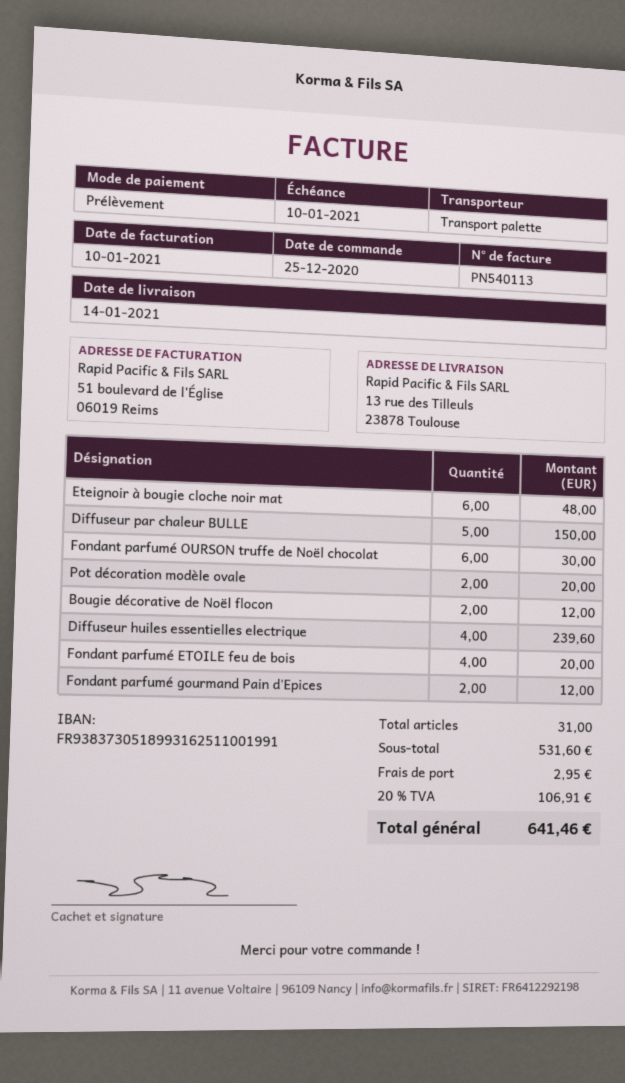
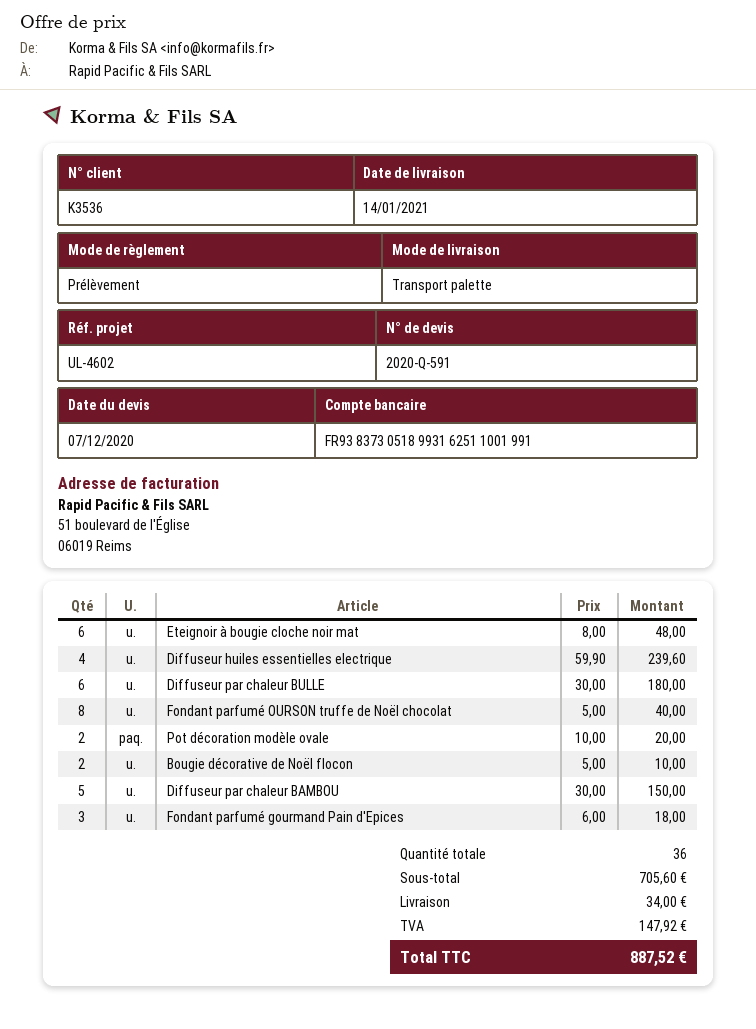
Diffuseur par chaleur BULLE: 5 for 150.00 -> 6 for 180.00
Fondant parfumé OURSON truffe de Noël chocolat: 6 for 30.00 -> 8 for 40.00
Bougie décorative de Noël flocon: 2 for 12.00 -> 2 for 10.00
Fondant parfumé ETOILE feu de bois: 4 for 20.00 -> none
Fondant parfumé gourmand Pain d'Epices: 2 for 12.00 -> 3 for 18.00
Diffuseur par chaleur BAMBOU: none -> 5 for 150.00
total quantity: 31 -> 36
subtotal: 531.60 -> 705.60
shipping: 2.95 -> 34.00
tax: 106.91 -> 147.92
total: 641.46 -> 887.52

